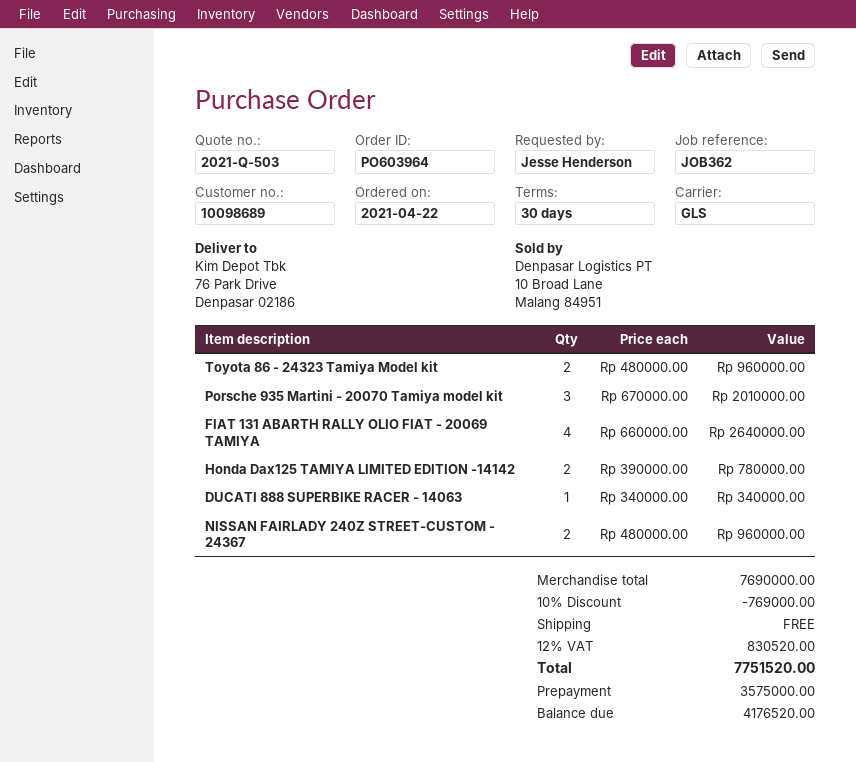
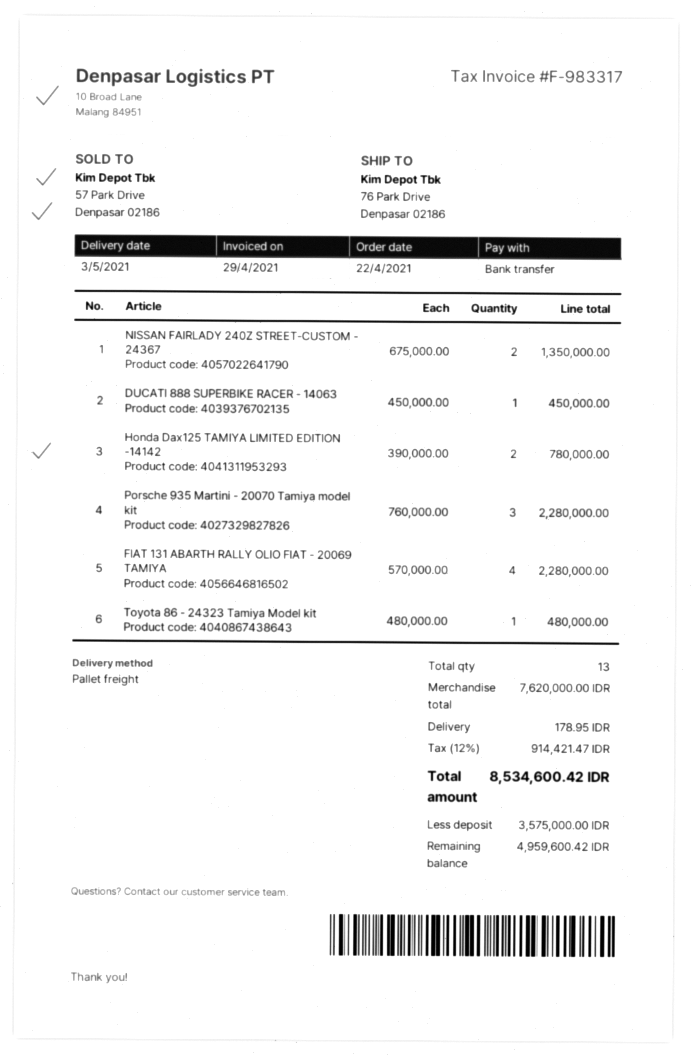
shipping method: GLS -> pallet freight
Toyota 86 - 24323 Tamiya Model kit: 2 x 480000.00 = 960000.00 -> 1 x 480000.00 = 480000.00
Porsche 935 Martini - 20070 Tamiya model kit: 3 x 670000.00 = 2010000.00 -> 3 x 760000.00 = 2280000.00
FIAT 131 ABARTH RALLY OLIO FIAT - 20069 TAMIYA: 4 x 660000.00 = 2640000.00 -> 4 x 570000.00 = 2280000.00
DUCATI 888 SUPERBIKE RACER - 14063: 1 x 340000.00 = 340000.00 -> 1 x 450000.00 = 450000.00
NISSAN FAIRLADY 240Z STREET-CUSTOM - 24367: 2 x 480000.00 = 960000.00 -> 2 x 675000.00 = 1350000.00
subtotal: 7690000.00 -> 7620000.00
discount: 10% = 769000.00 -> none
shipping: 0.00 -> 178.95
tax: 12% = 830520.00 -> 12% = 914421.47
total: 7751520.00 -> 8534600.42
balance: 4176520.00 -> 4959600.42

